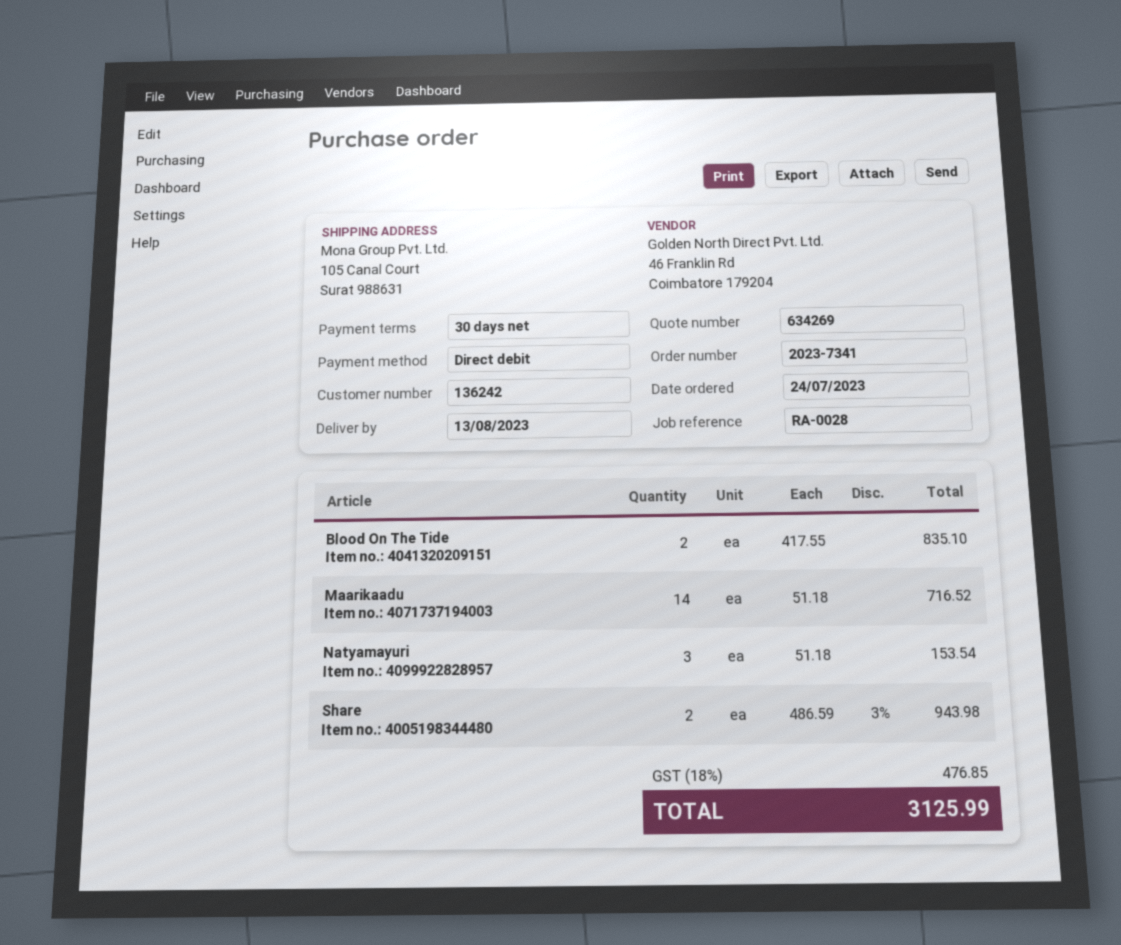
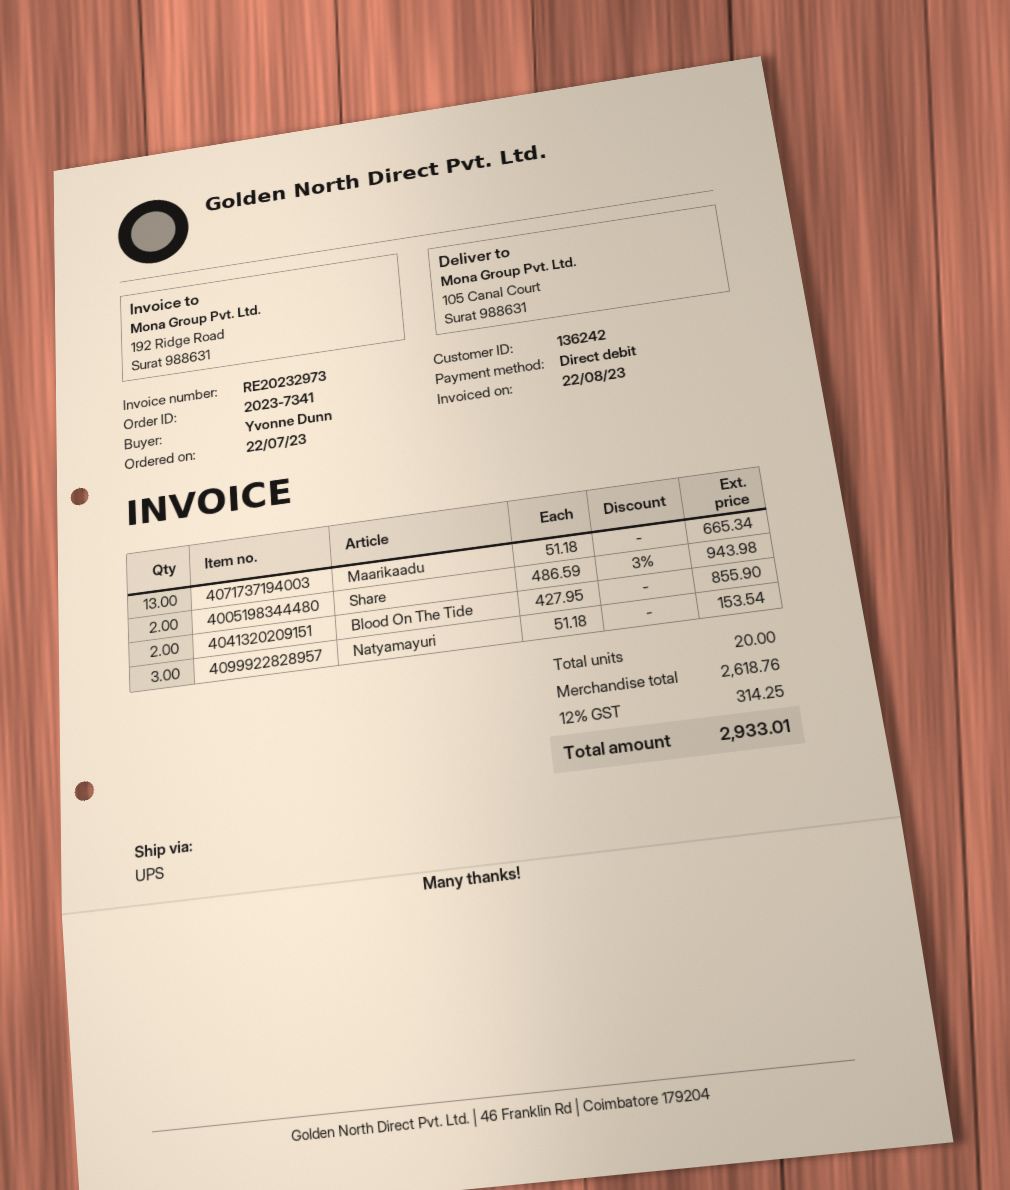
order date: 2023-07-24 -> 2023-07-22
Blood On The Tide: 2 x 417.55 = 835.10 -> 2 x 427.95 = 855.90
Maarikaadu: 14 x 51.18 = 716.52 -> 13 x 51.18 = 665.34
tax: 18% = 476.85 -> 12% = 314.25
total: 3125.99 -> 2933.01

